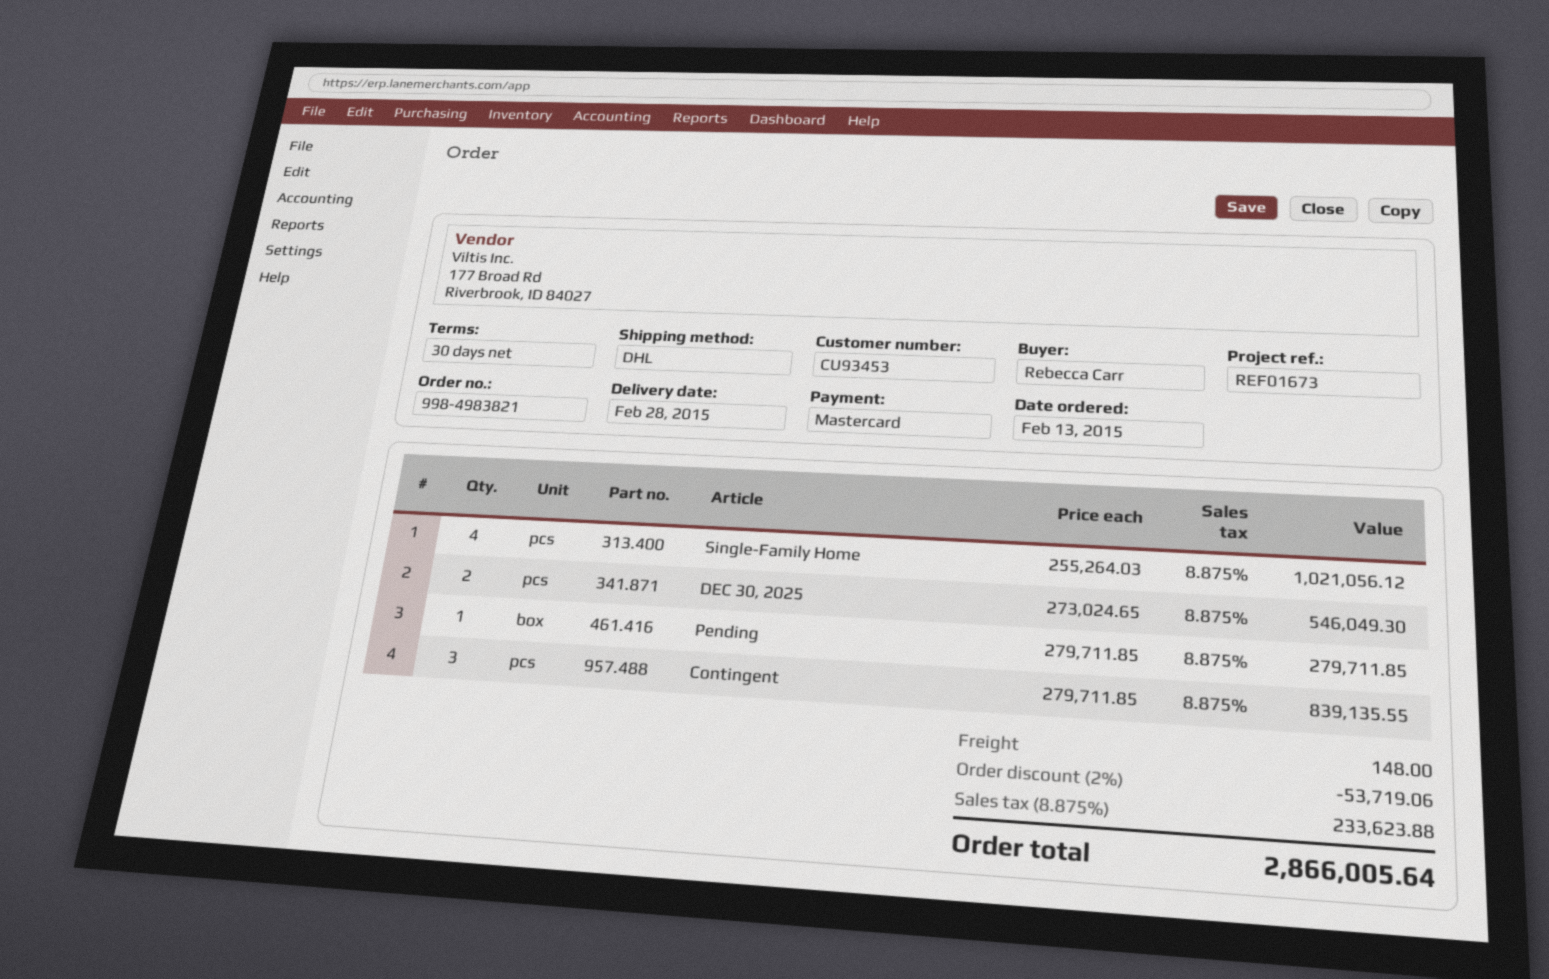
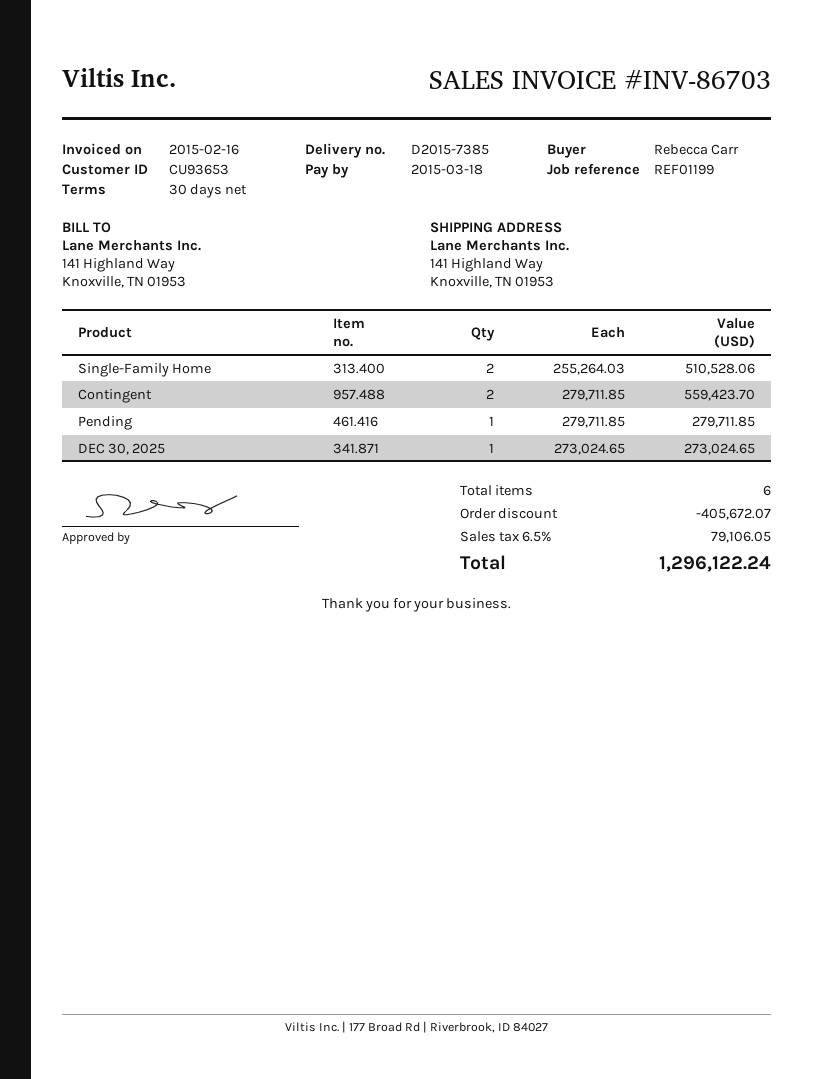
customer number: CU93453 -> CU93653
reference: REF01673 -> REF01199
Single-Family Home: 4 x 255264.03 = 1021056.12 -> 2 x 255264.03 = 510528.06
DEC 30, 2025: 2 x 273024.65 = 546049.30 -> 1 x 273024.65 = 273024.65
Contingent: 3 x 279711.85 = 839135.55 -> 2 x 279711.85 = 559423.70
discount: 53719.06 -> 405672.07
shipping: 148.00 -> none
tax: 8.875% = 233623.88 -> 6.5% = 79106.05
total: 2866005.64 -> 1296122.24

